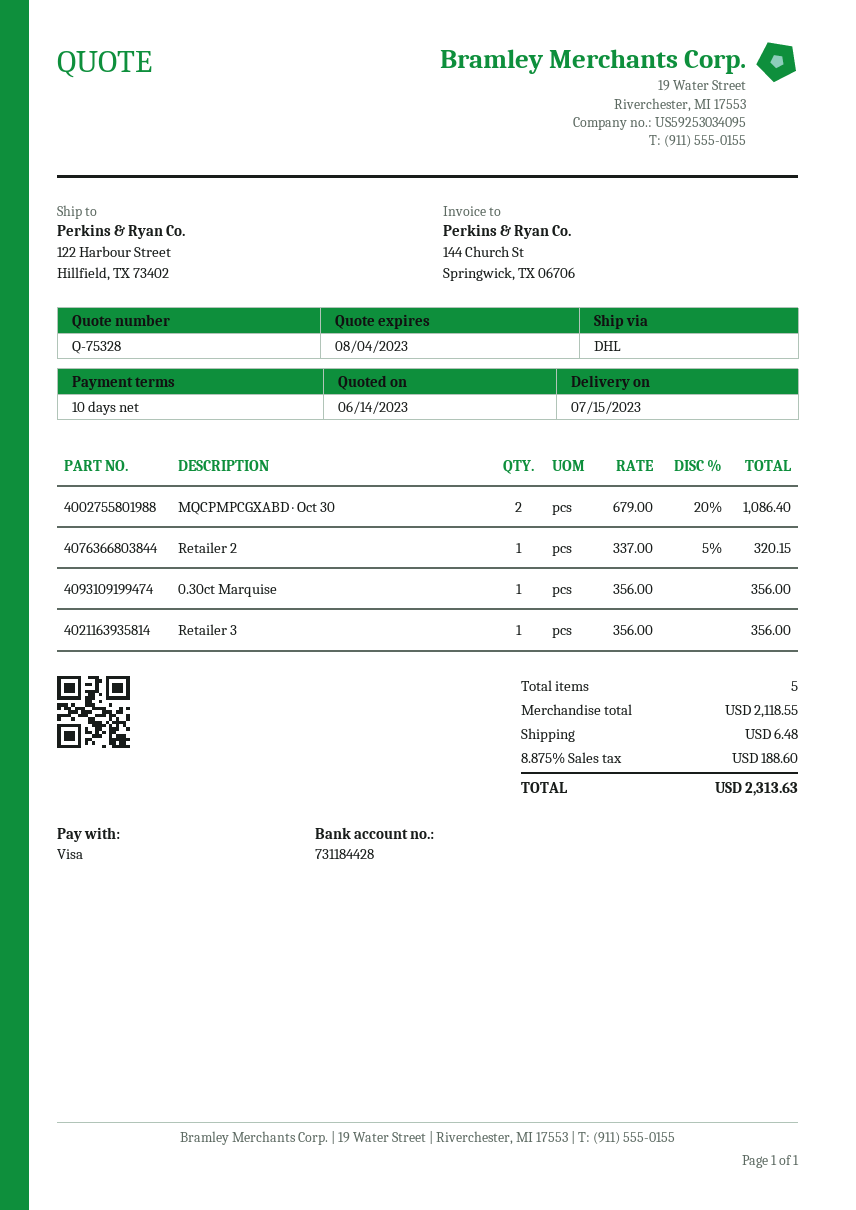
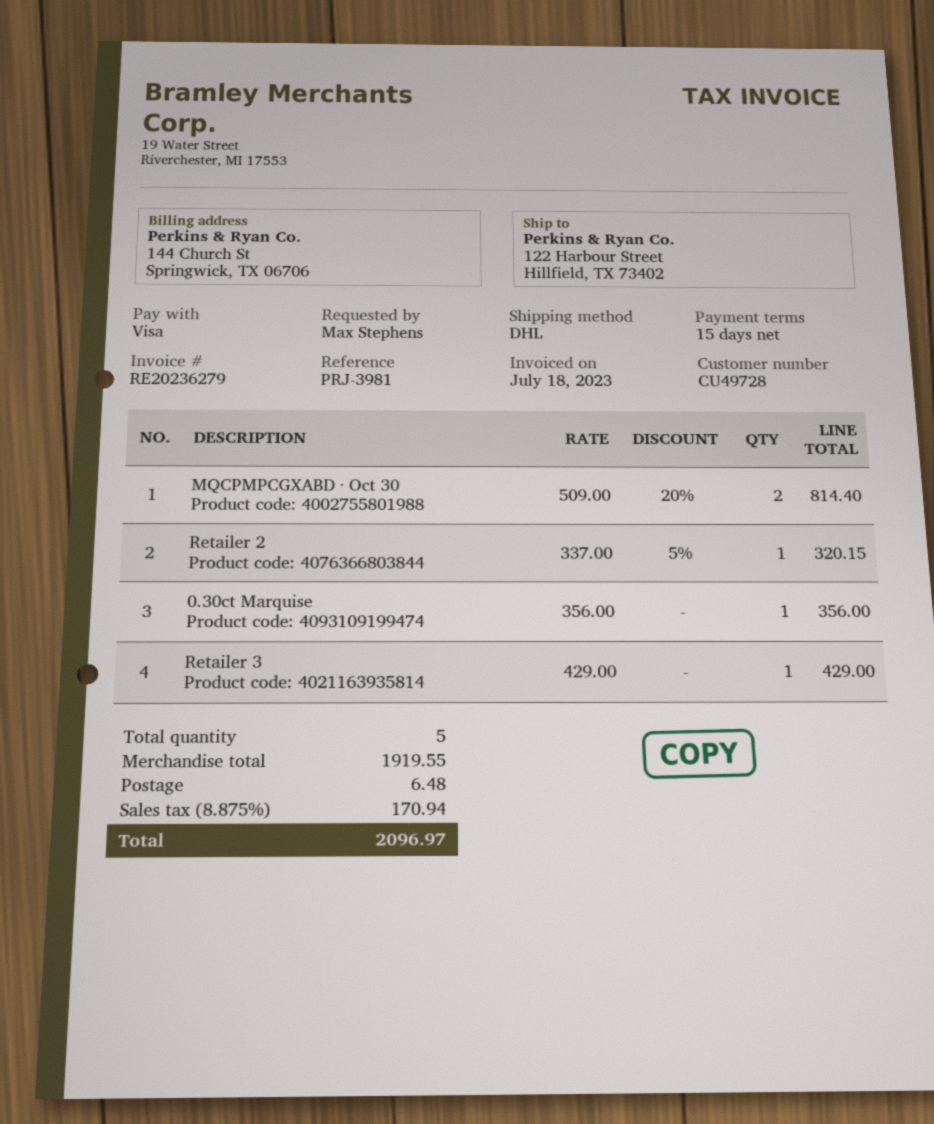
payment terms: 10 days -> 15 days
MQCPMPCGXABD · Oct 30: 2 x 679.00 - 20% = 1086.40 -> 2 x 509.00 - 20% = 814.40
Retailer 3: 1 x 356.00 = 356.00 -> 1 x 429.00 = 429.00
subtotal: 2118.55 -> 1919.55
tax: 8.875% = 188.60 -> 8.875% = 170.94
total: 2313.63 -> 2096.97

